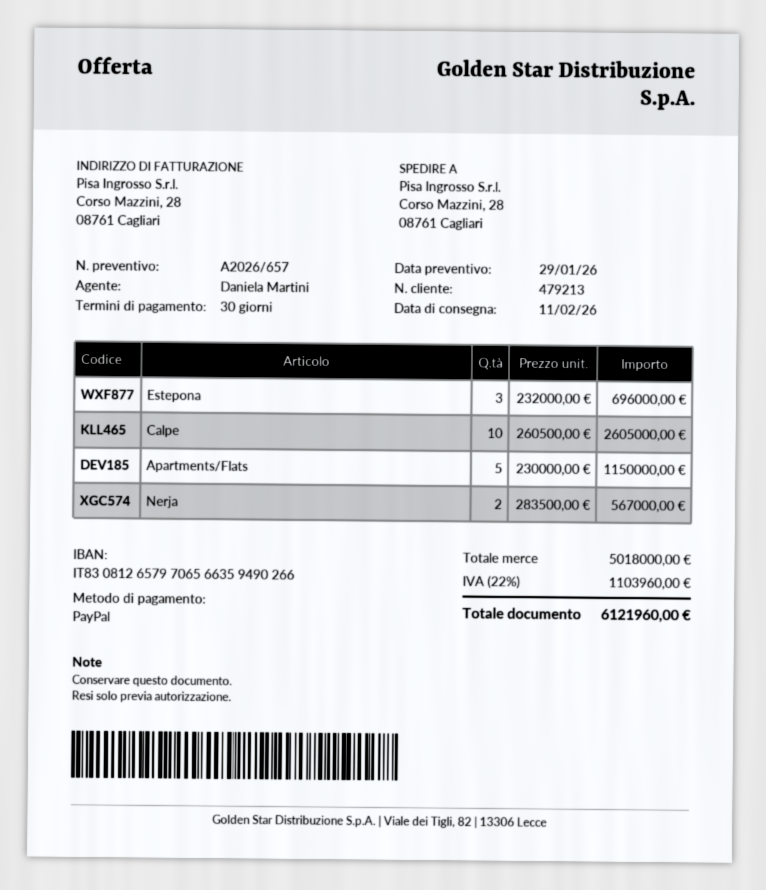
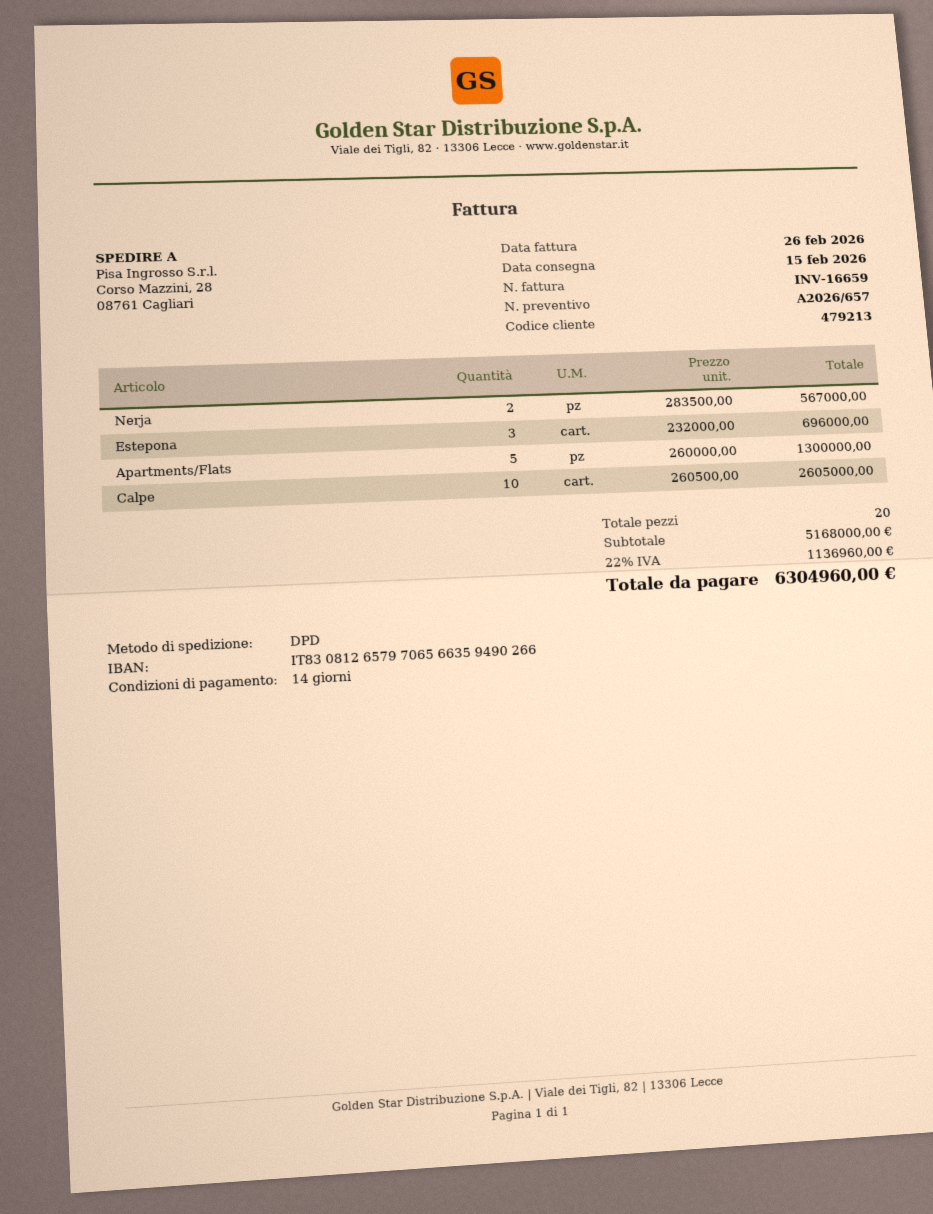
delivery date: 2026-02-11 -> 2026-02-15
payment terms: 30 days -> 14 days
Apartments/Flats: 5 x 230000.00 = 1150000.00 -> 5 x 260000.00 = 1300000.00
subtotal: 5018000.00 -> 5168000.00
tax: 22% = 1103960.00 -> 22% = 1136960.00
total: 6121960.00 -> 6304960.00

